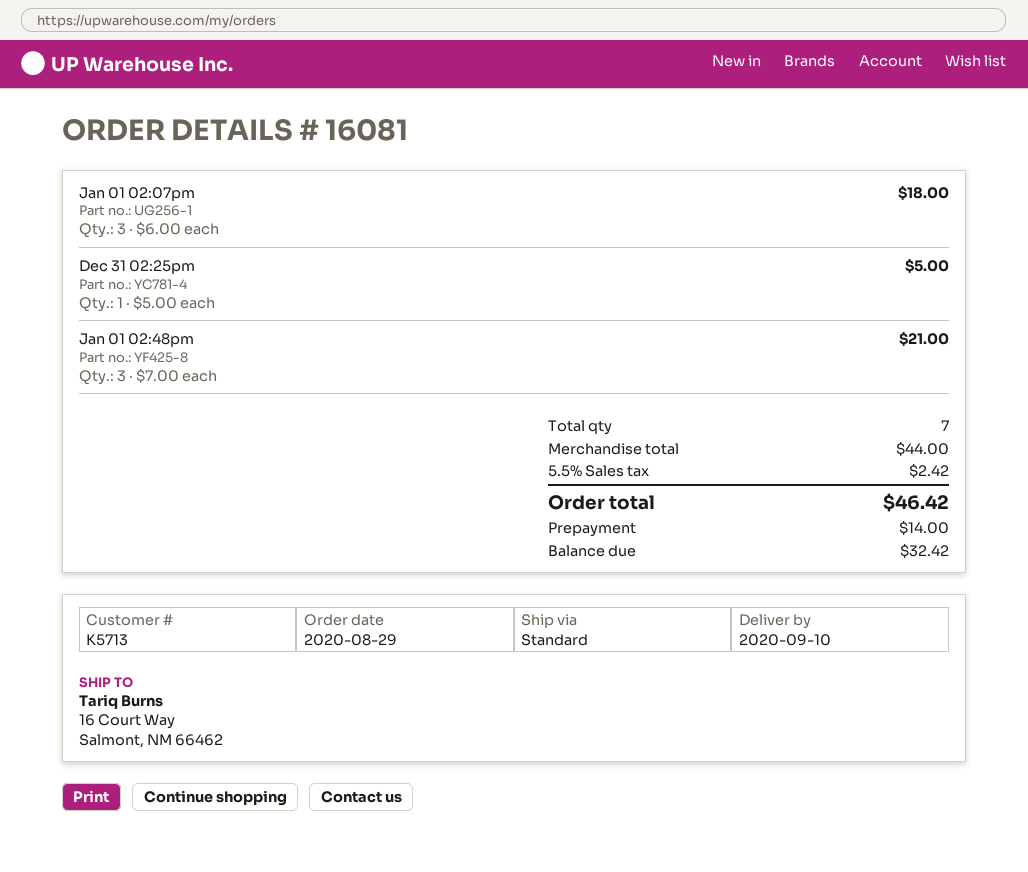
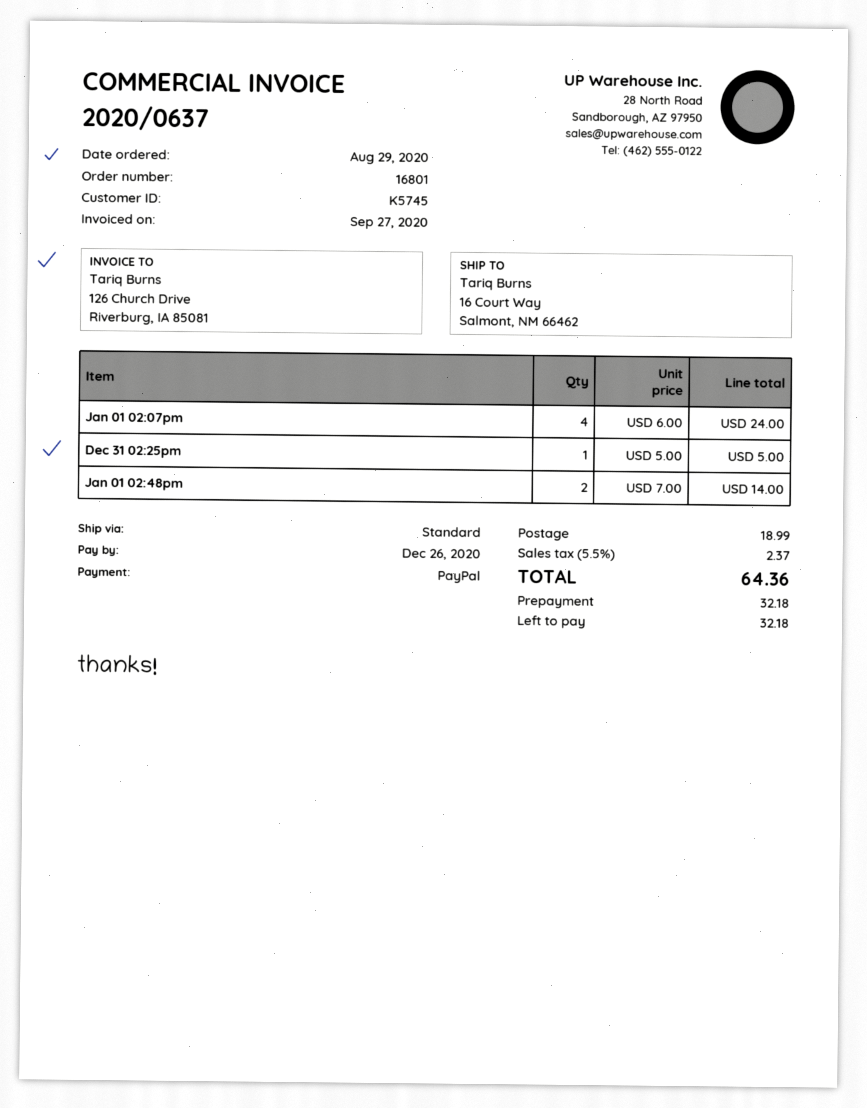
order number: 16081 -> 16801
customer number: K5713 -> K5745
Jan 01 02:07pm: 3 x 6.00 = 18.00 -> 4 x 6.00 = 24.00
Jan 01 02:48pm: 3 x 7.00 = 21.00 -> 2 x 7.00 = 14.00
shipping: none -> 18.99
tax: 5.5% = 2.42 -> 5.5% = 2.37
total: 46.42 -> 64.36
deposit: 14.00 -> 32.18
balance: 32.42 -> 32.18

